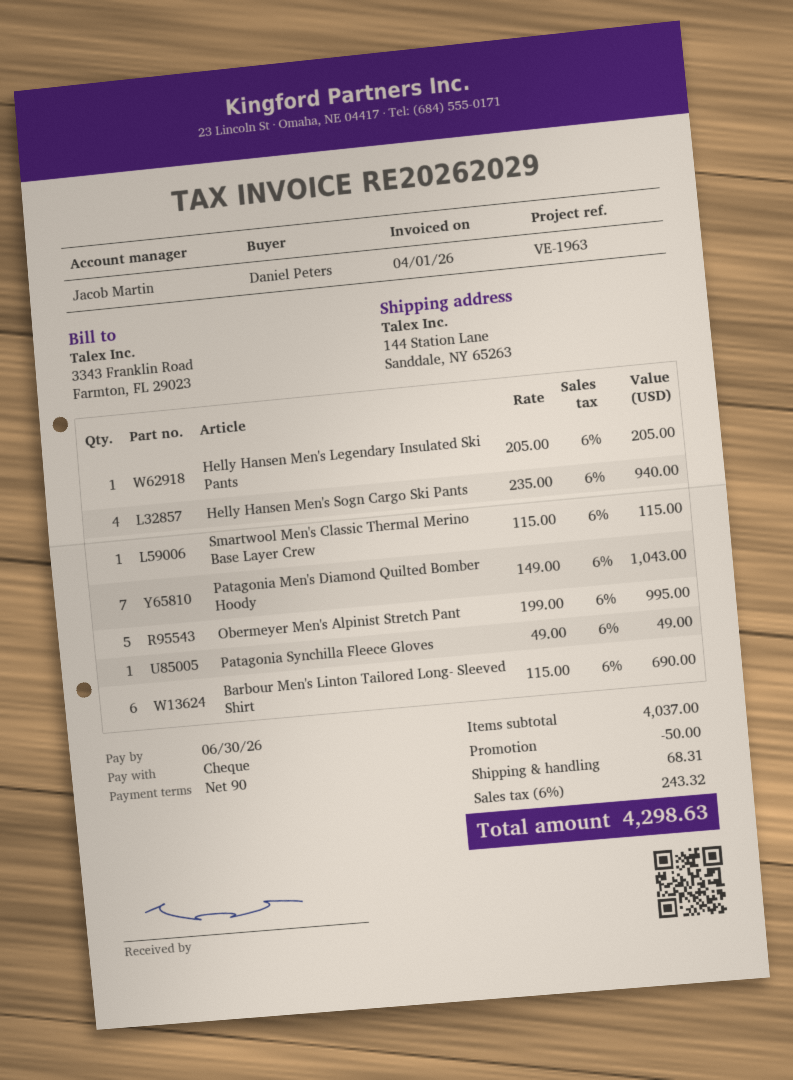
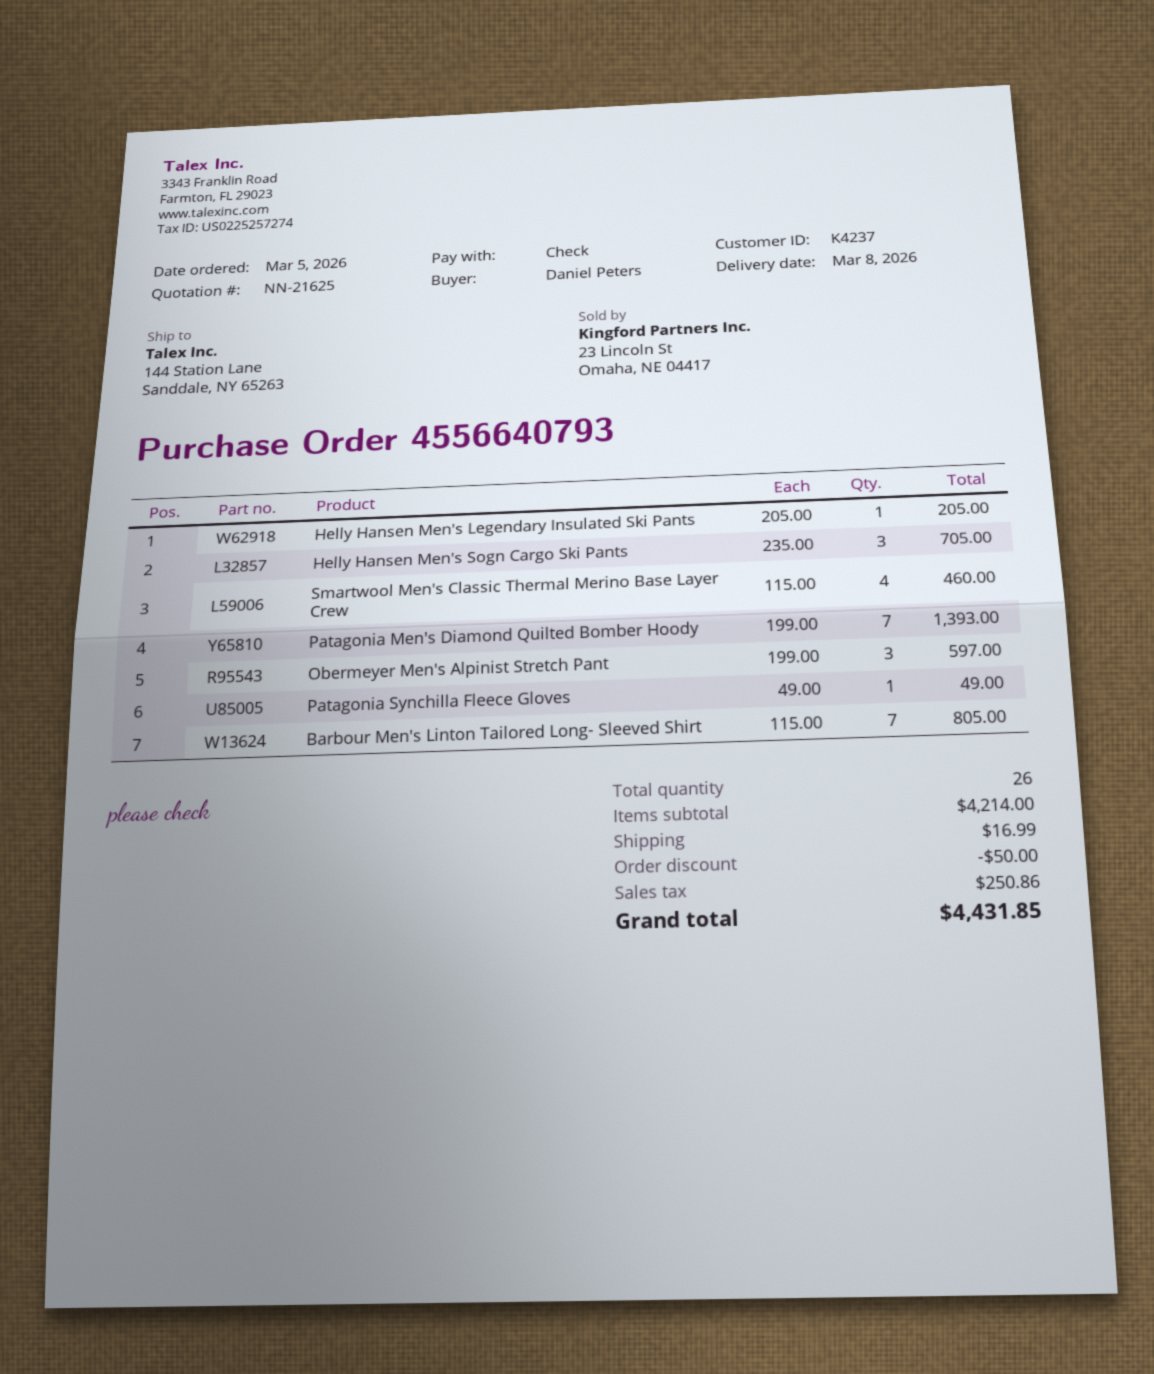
Helly Hansen Men's Sogn Cargo Ski Pants: 4 x 235.00 = 940.00 -> 3 x 235.00 = 705.00
Smartwool Men's Classic Thermal Merino Base Layer Crew: 1 x 115.00 = 115.00 -> 4 x 115.00 = 460.00
Patagonia Men's Diamond Quilted Bomber Hoody: 7 x 149.00 = 1043.00 -> 7 x 199.00 = 1393.00
Obermeyer Men's Alpinist Stretch Pant: 5 x 199.00 = 995.00 -> 3 x 199.00 = 597.00
Barbour Men's Linton Tailored Long- Sleeved Shirt: 6 x 115.00 = 690.00 -> 7 x 115.00 = 805.00
subtotal: 4037.00 -> 4214.00
shipping: 68.31 -> 16.99
tax: 243.32 -> 250.86
total: 4298.63 -> 4431.85

